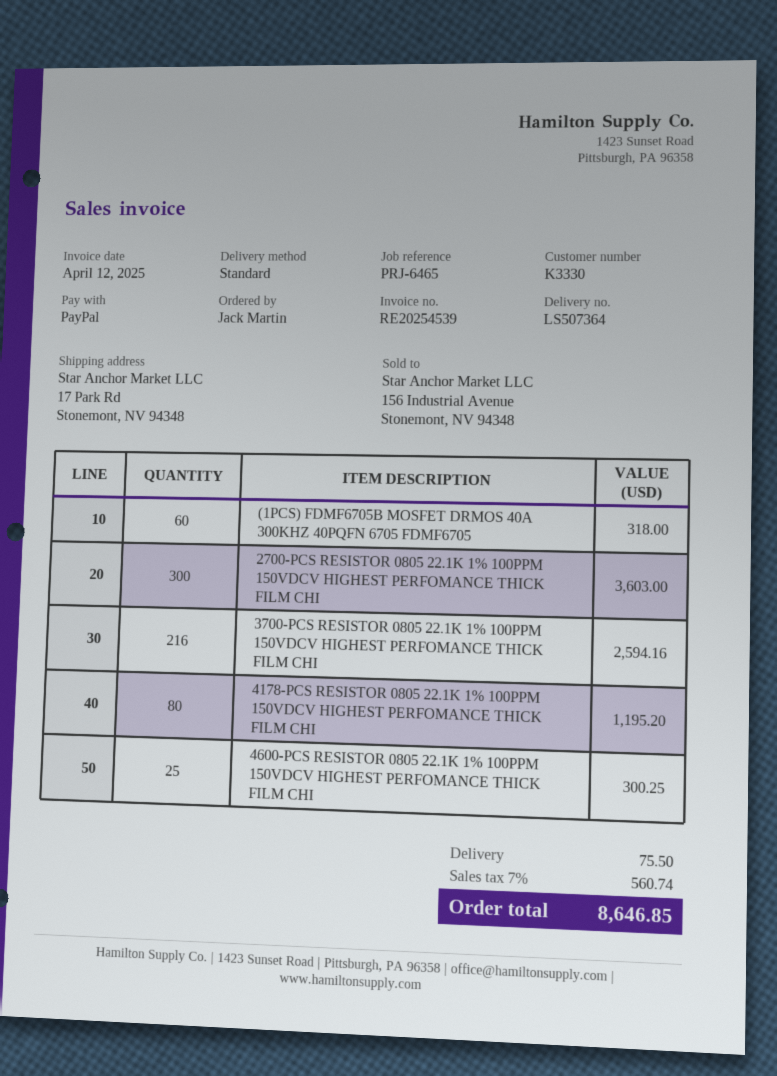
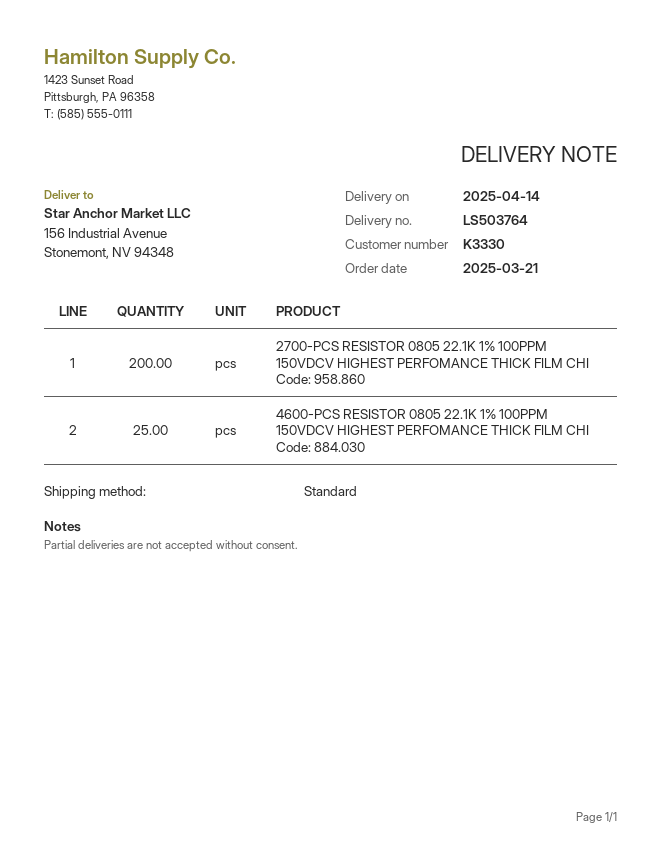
delivery note number: LS507364 -> LS503764
ship to: 17 Park Rd, Stonemont, NV 94348 -> 156 Industrial Avenue, Stonemont, NV 94348
(1PCS) FDMF6705B MOSFET DRMOS 40A 300KHZ 40PQFN 6705 FDMF6705: 60 -> none
2700-PCS RESISTOR 0805 22.1K 1% 100PPM 150VDCV HIGHEST PERFOMANCE THICK FILM CHI: 300 -> 200
3700-PCS RESISTOR 0805 22.1K 1% 100PPM 150VDCV HIGHEST PERFOMANCE THICK FILM CHI: 216 -> none
4178-PCS RESISTOR 0805 22.1K 1% 100PPM 150VDCV HIGHEST PERFOMANCE THICK FILM CHI: 80 -> none

